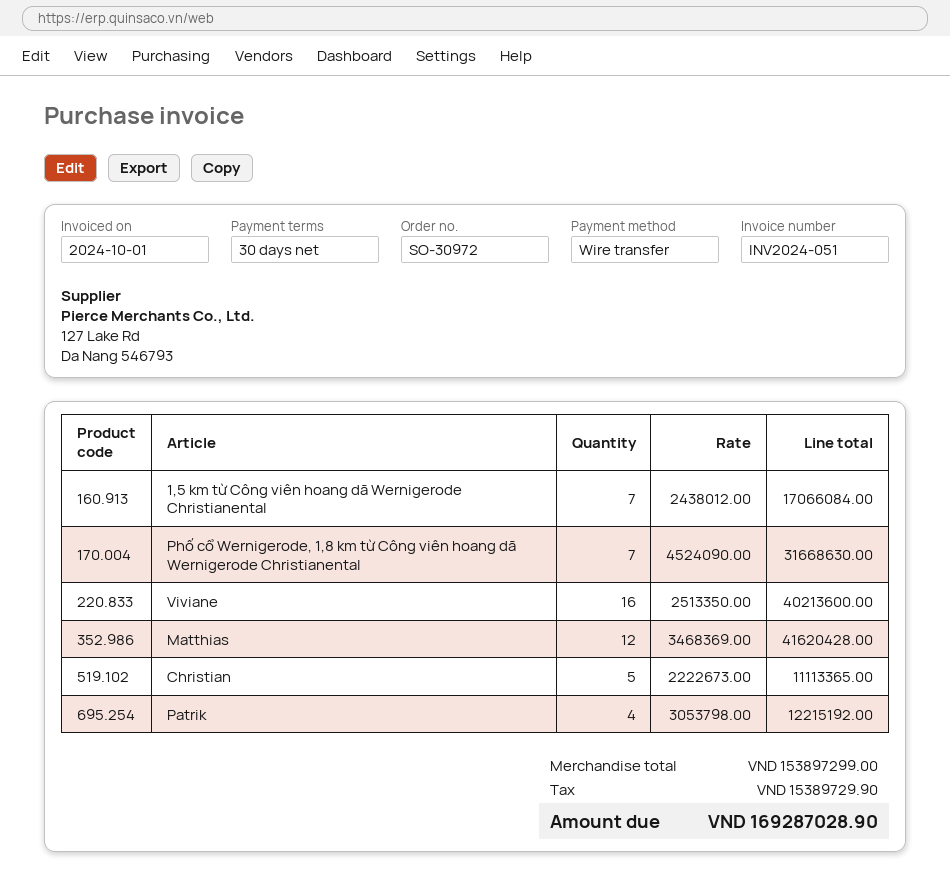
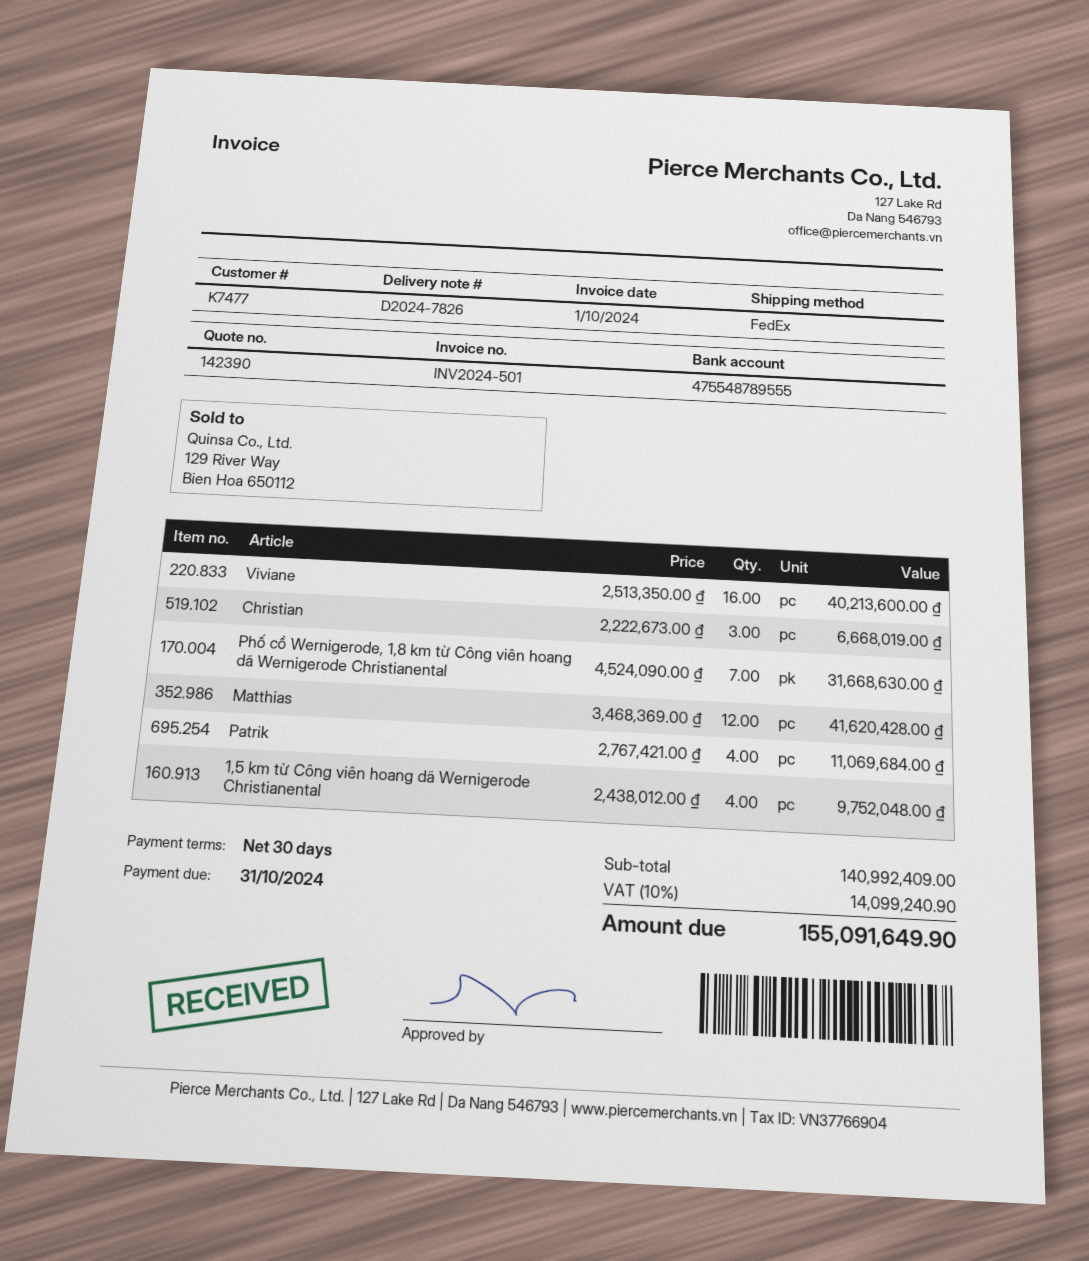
invoice number: INV2024-051 -> INV2024-501
1,5 km từ Công viên hoang dã Wernigerode Christianental: 7 x 2438012.00 = 17066084.00 -> 4 x 2438012.00 = 9752048.00
Christian: 5 x 2222673.00 = 11113365.00 -> 3 x 2222673.00 = 6668019.00
Patrik: 4 x 3053798.00 = 12215192.00 -> 4 x 2767421.00 = 11069684.00
subtotal: 153897299.00 -> 140992409.00
tax: 15389729.90 -> 14099240.90
total: 169287028.90 -> 155091649.90

